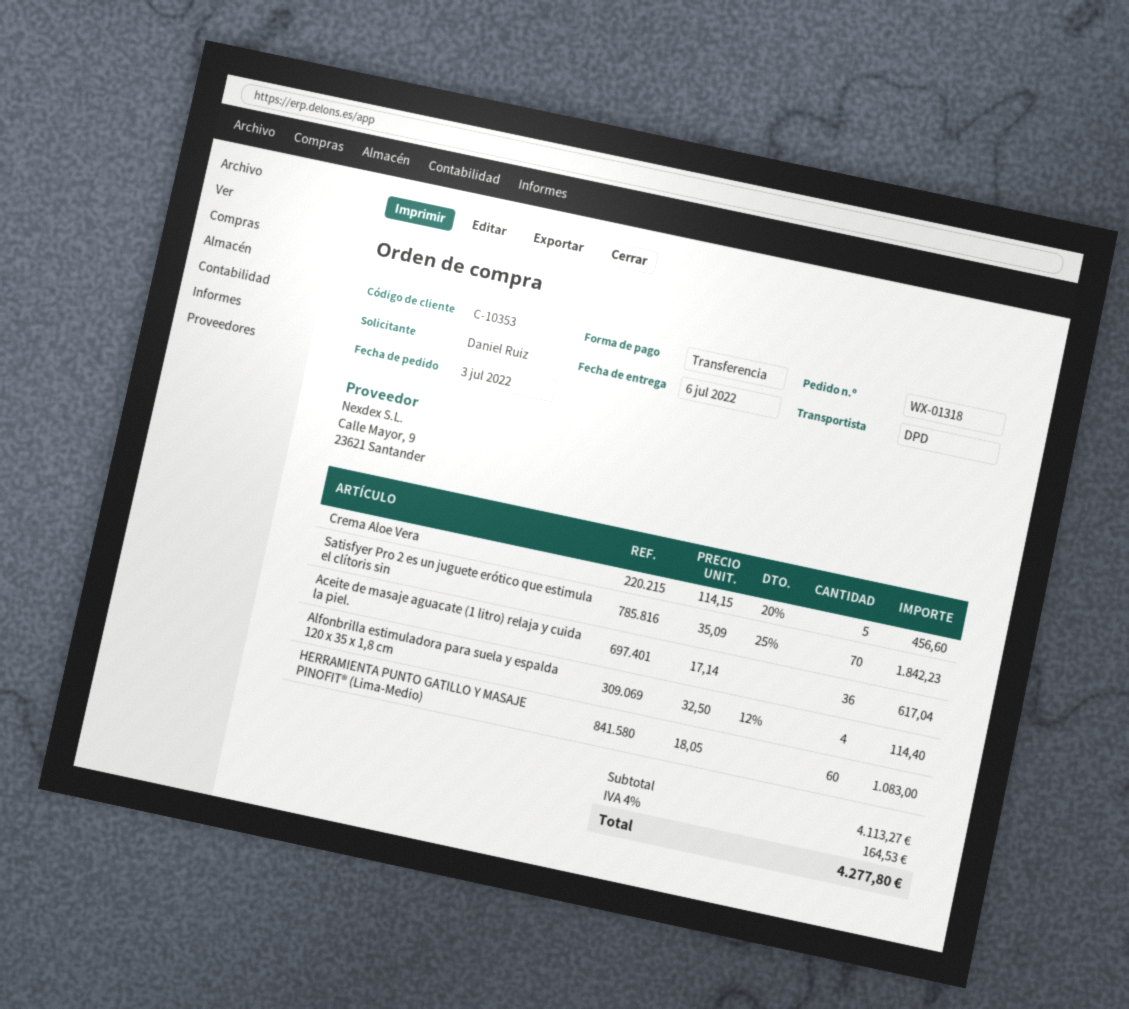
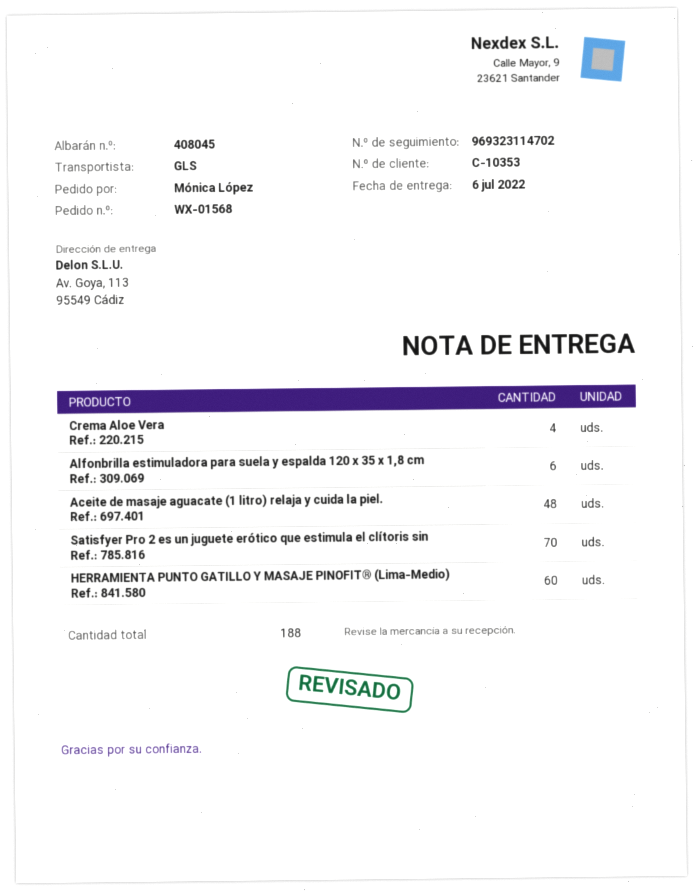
order number: WX-01318 -> WX-01568
ordered by: Daniel Ruiz -> Mónica López
shipping method: DPD -> GLS
Crema Aloe Vera: 5 -> 4
Aceite de masaje aguacate (1 litro) relaja y cuida la piel.: 36 -> 48
Alfonbrilla estimuladora para suela y espalda 120 x 35 x 1,8 cm: 4 -> 6

